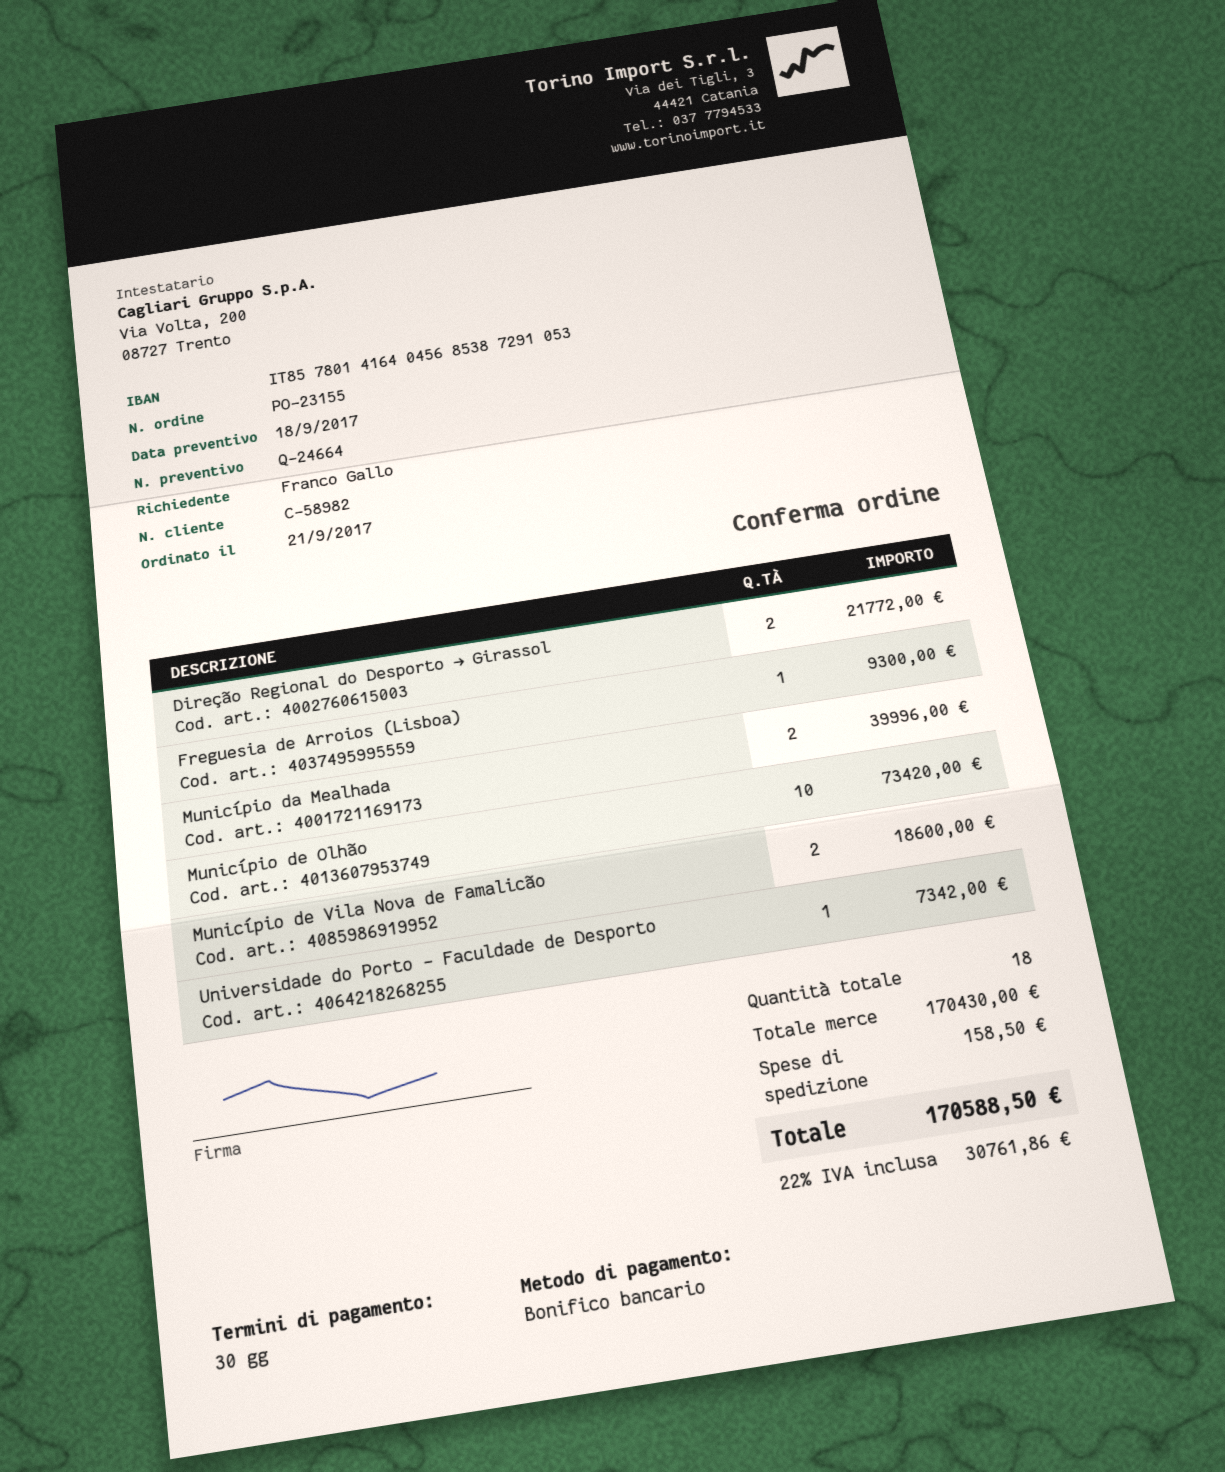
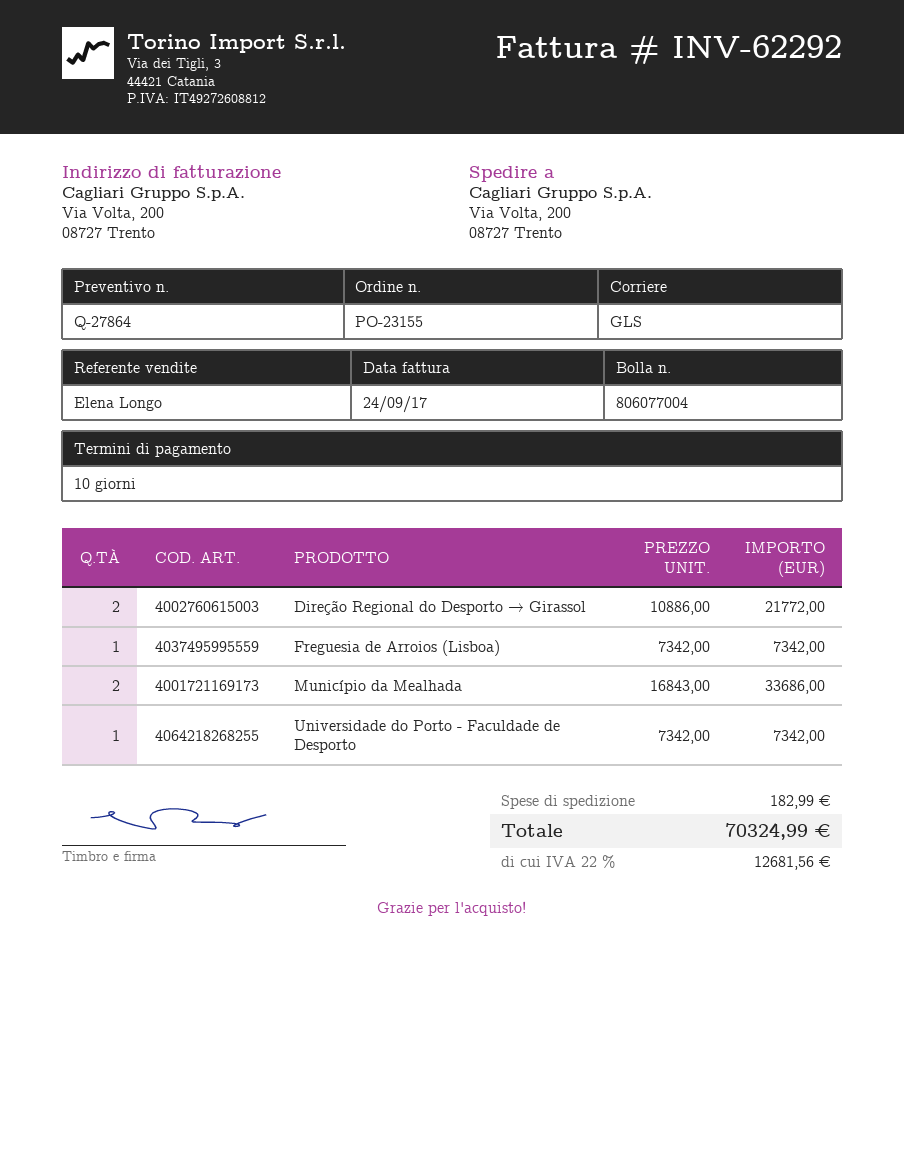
quote number: Q-24664 -> Q-27864
payment terms: 30 days -> 10 days
Freguesia de Arroios (Lisboa): 1 for 9300.00 -> 1 for 7342.00
Município da Mealhada: 2 for 39996.00 -> 2 for 33686.00
Município de Olhão: 10 for 73420.00 -> none
Município de Vila Nova de Famalicão: 2 for 18600.00 -> none
shipping: 158.50 -> 182.99
tax: 22% = 30761.86 -> 22% = 12681.56
total: 170588.50 -> 70324.99

